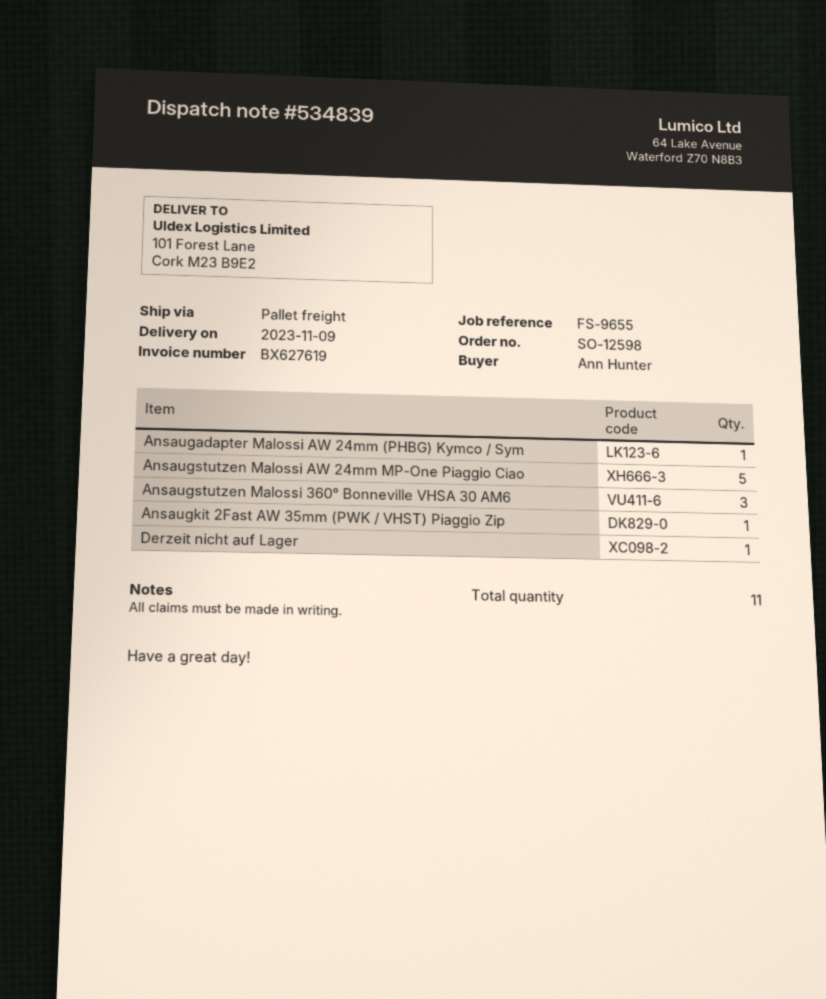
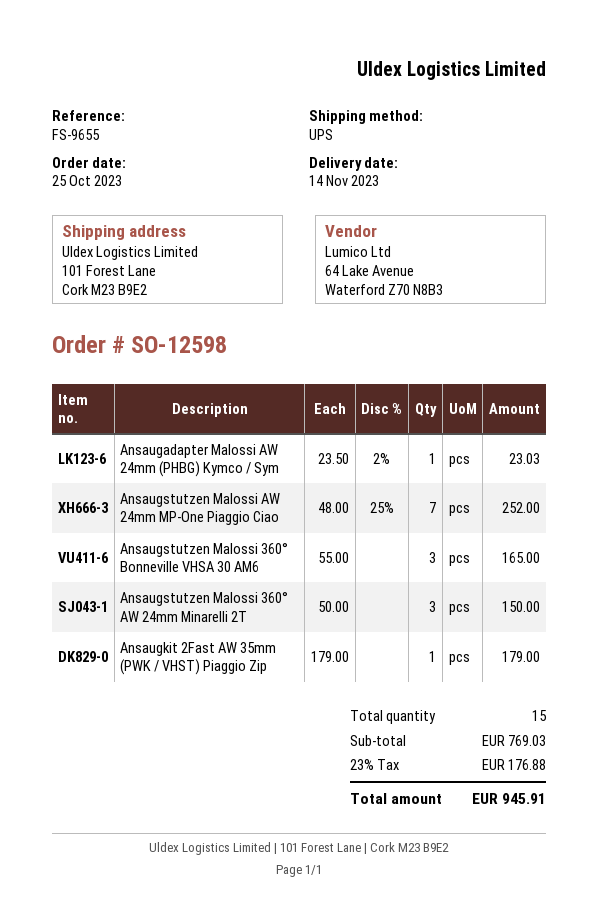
delivery date: 2023-11-09 -> 2023-11-14
shipping method: pallet freight -> UPS
Ansaugstutzen Malossi AW 24mm MP-One Piaggio Ciao: 5 -> 7
Derzeit nicht auf Lager: 1 -> none
Ansaugstutzen Malossi 360° AW 24mm Minarelli 2T: none -> 3
total quantity: 11 -> 15

